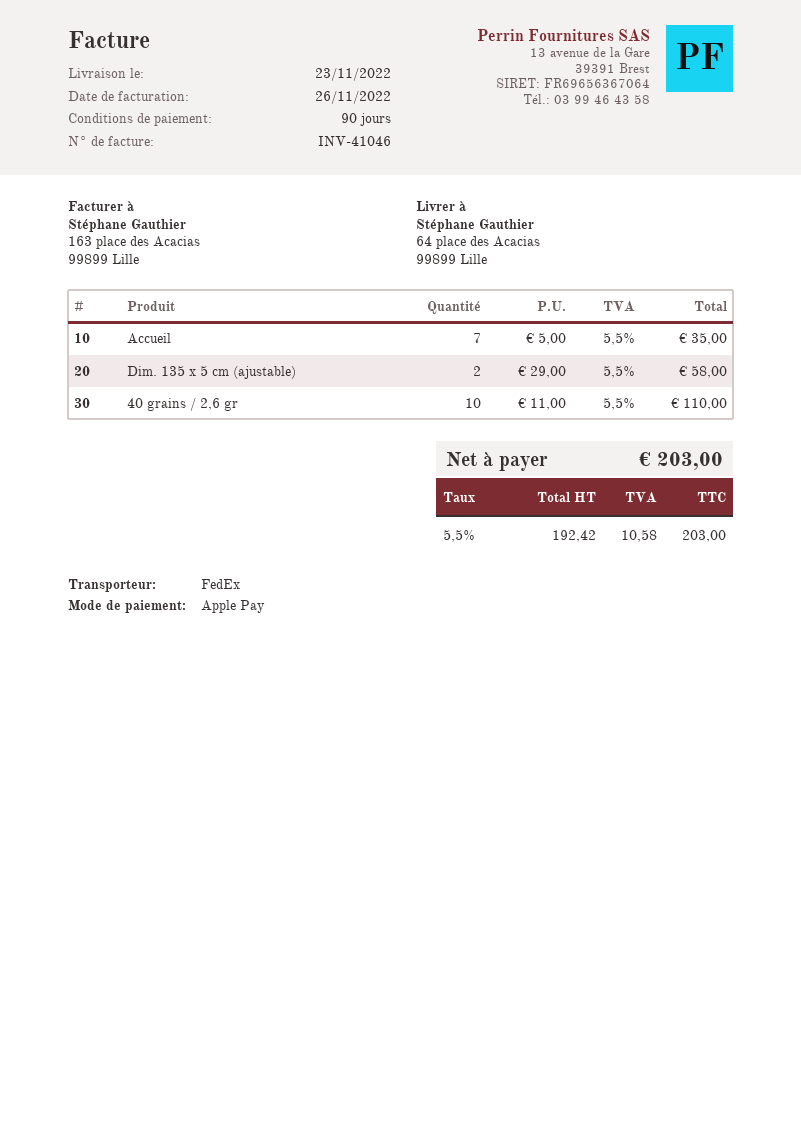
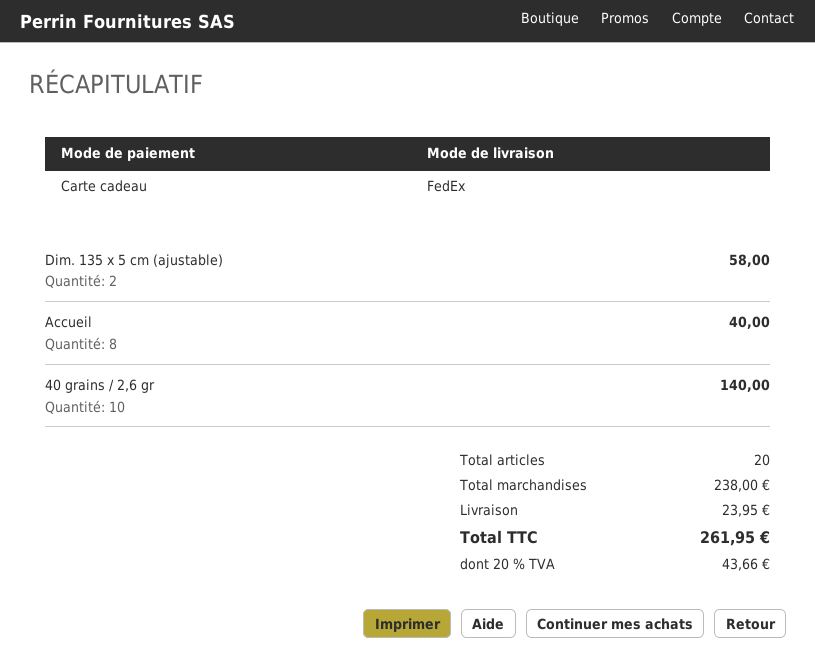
payment method: Apple Pay -> gift card
Accueil: 7 for 35.00 -> 8 for 40.00
40 grains / 2,6 gr: 10 for 110.00 -> 10 for 140.00
shipping: none -> 23.95
tax: 5.5% = 10.58 -> 20% = 43.66
total: 203.00 -> 261.95

